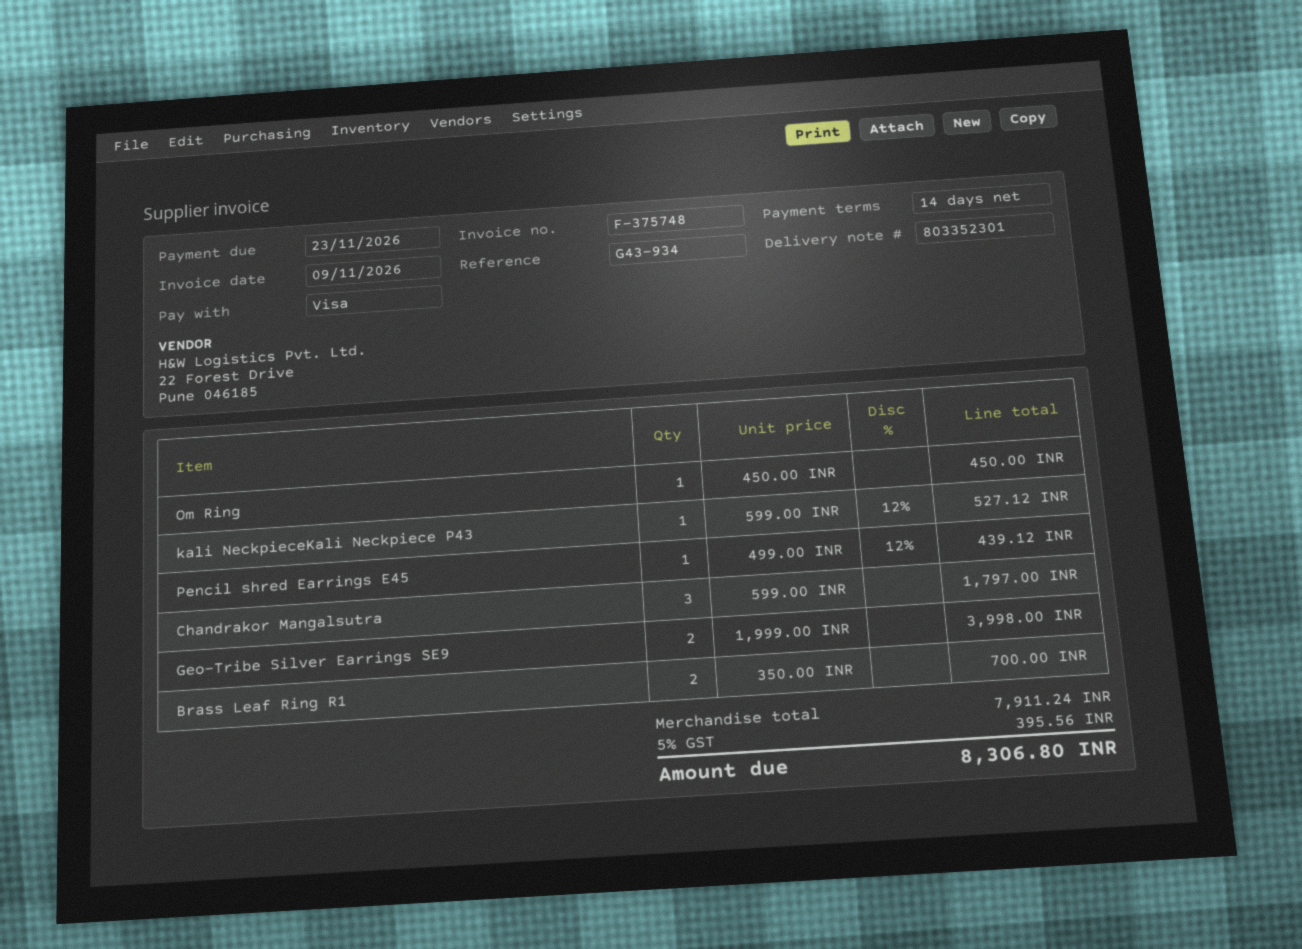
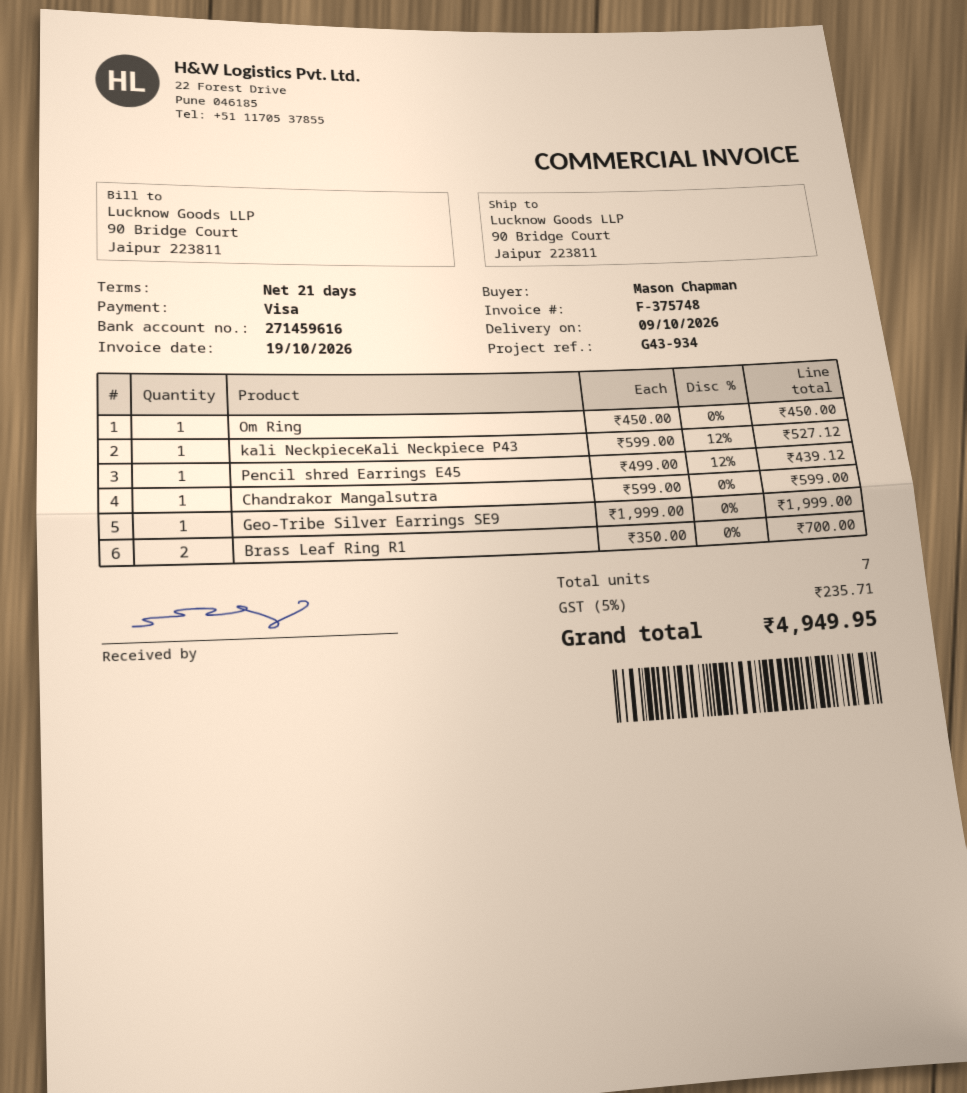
invoice date: 2026-11-09 -> 2026-10-19
payment terms: 14 days -> 21 days
Chandrakor Mangalsutra: 3 x 599.00 = 1797.00 -> 1 x 599.00 = 599.00
Geo-Tribe Silver Earrings SE9: 2 x 1999.00 = 3998.00 -> 1 x 1999.00 = 1999.00
tax: 5% = 395.56 -> 5% = 235.71
total: 8306.80 -> 4949.95

